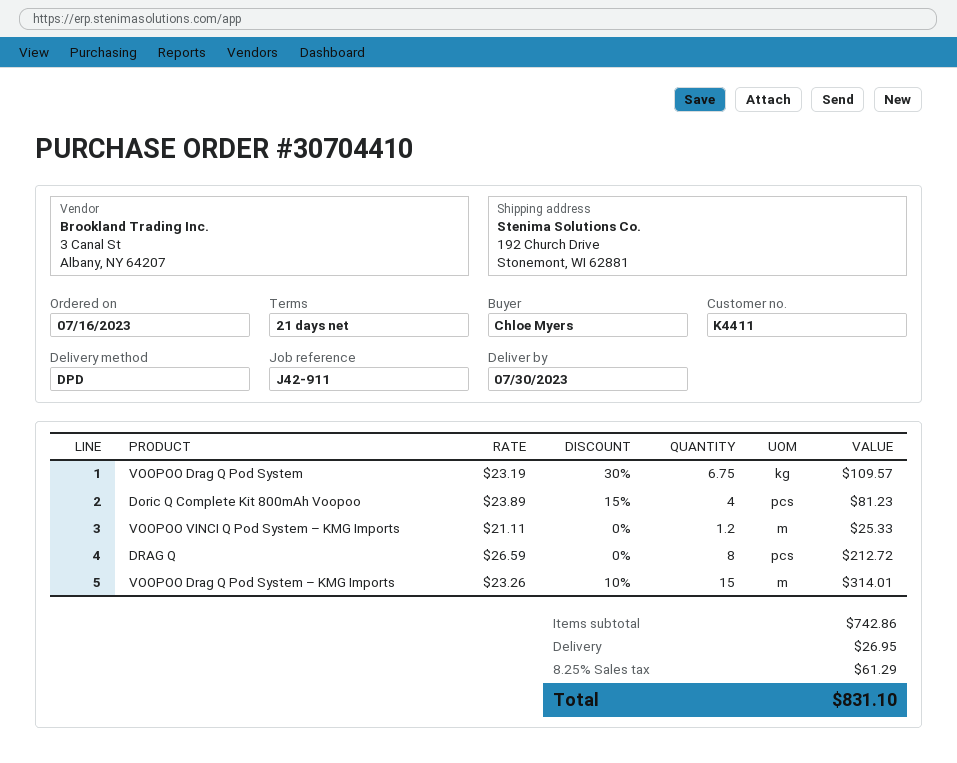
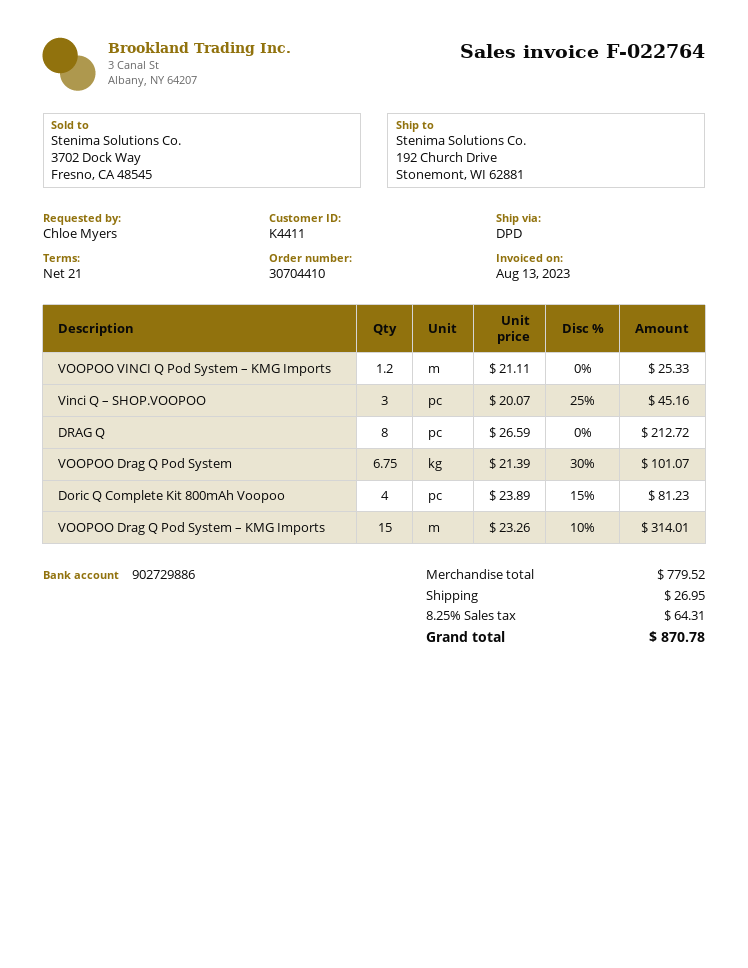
VOOPOO Drag Q Pod System: 6.75 x 23.19 - 30% = 109.57 -> 6.75 x 21.39 - 30% = 101.07
Vinci Q – SHOP.VOOPOO: none -> 3 x 20.07 - 25% = 45.16
subtotal: 742.86 -> 779.52
tax: 8.25% = 61.29 -> 8.25% = 64.31
total: 831.10 -> 870.78

